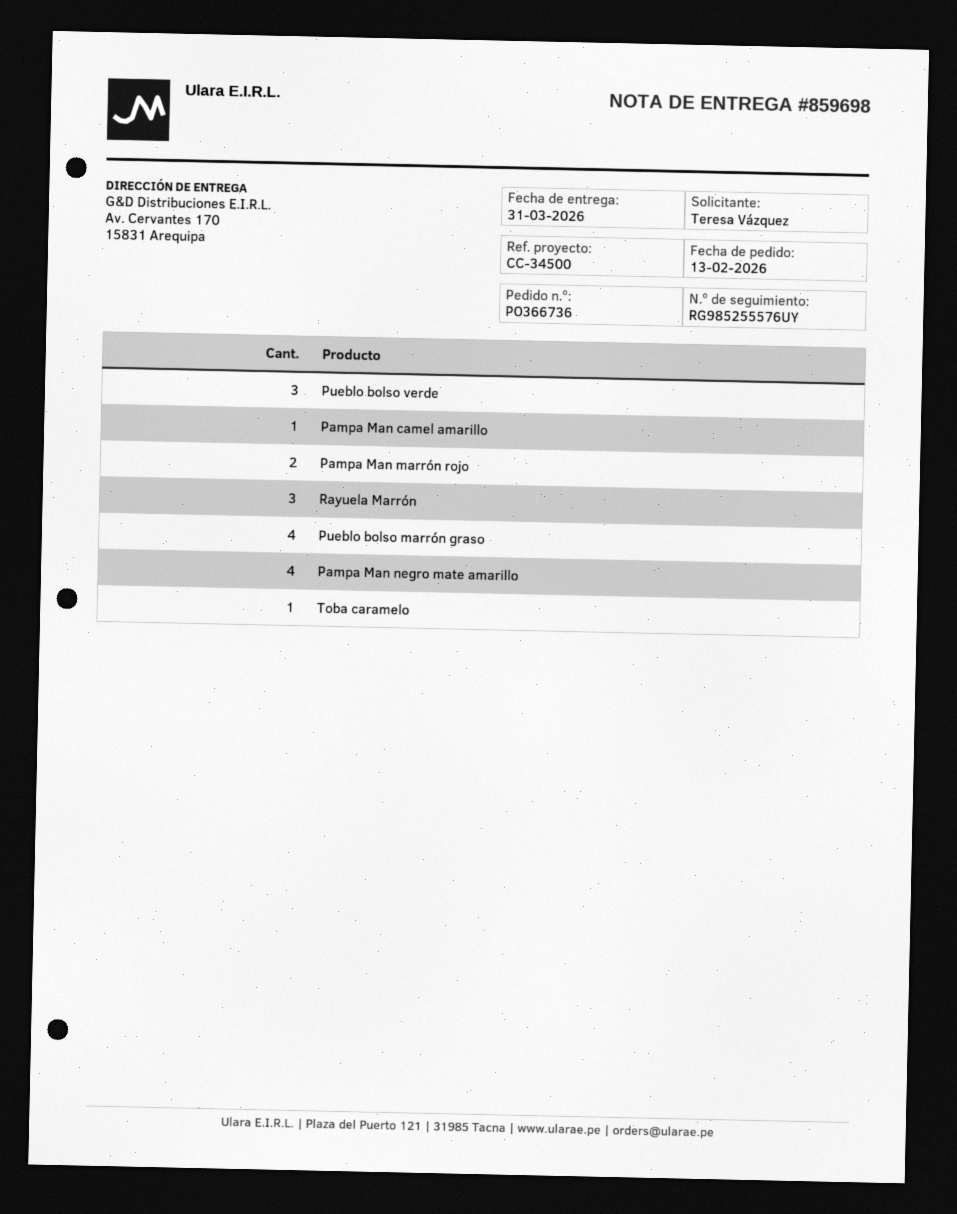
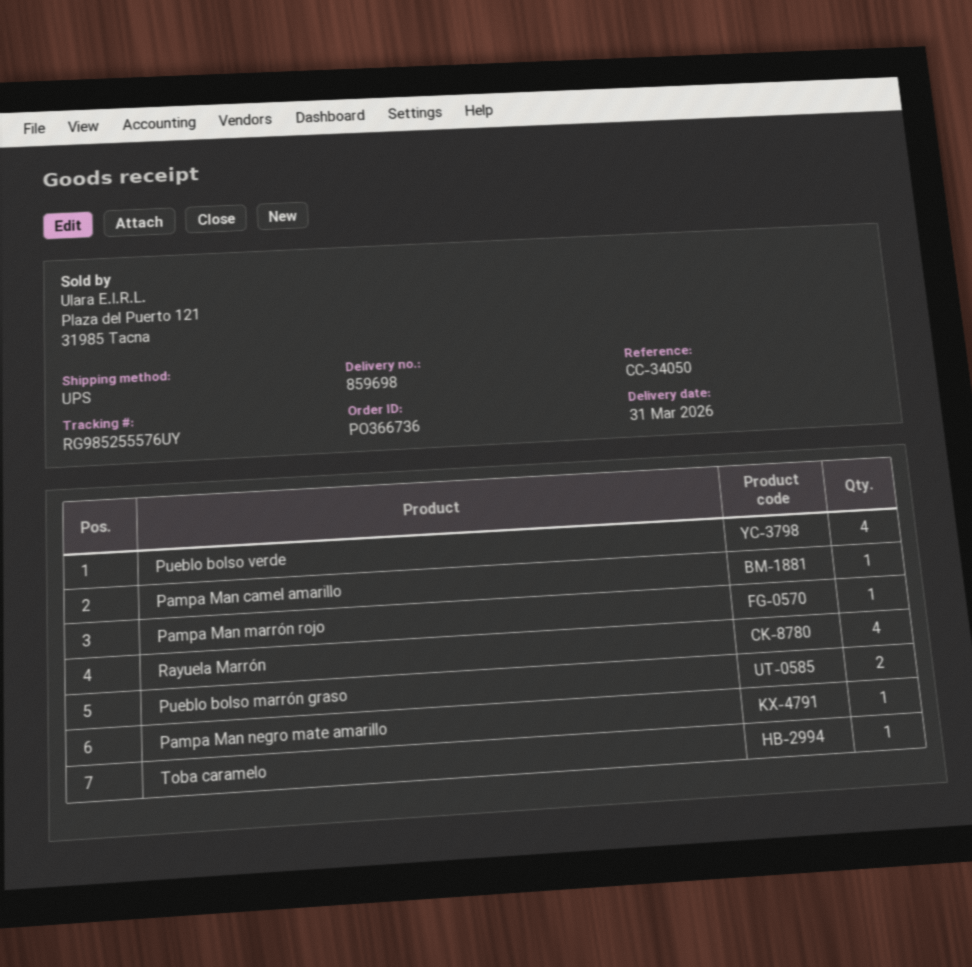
reference: CC-34500 -> CC-34050
Pueblo bolso verde: 3 -> 4
Pampa Man marrón rojo: 2 -> 1
Rayuela Marrón: 3 -> 4
Pueblo bolso marrón graso: 4 -> 2
Pampa Man negro mate amarillo: 4 -> 1

